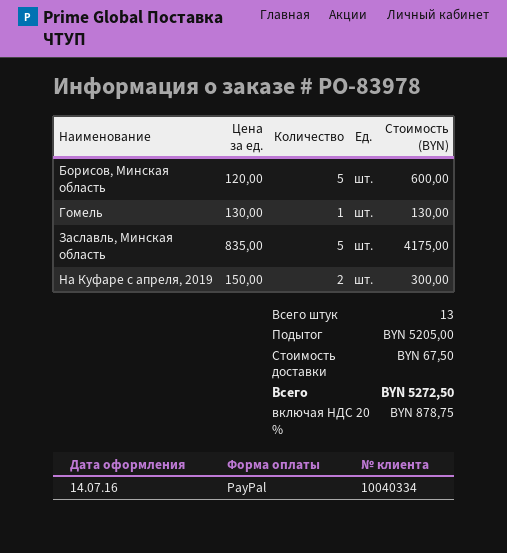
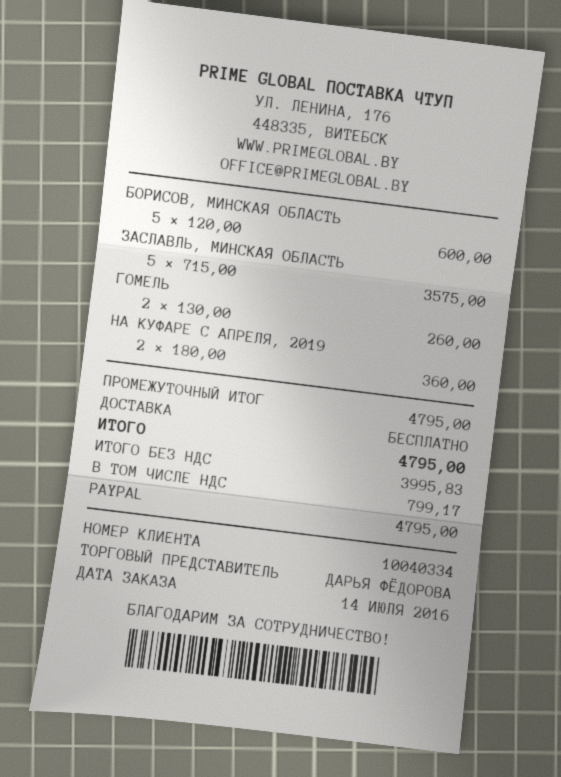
Гомель: 1 x 130.00 = 130.00 -> 2 x 130.00 = 260.00
Заславль, Минская область: 5 x 835.00 = 4175.00 -> 5 x 715.00 = 3575.00
На Куфаре с апреля, 2019: 2 x 150.00 = 300.00 -> 2 x 180.00 = 360.00
subtotal: 5205.00 -> 4795.00
shipping: 67.50 -> 0.00
tax: 878.75 -> 799.17
total: 5272.50 -> 4795.00

